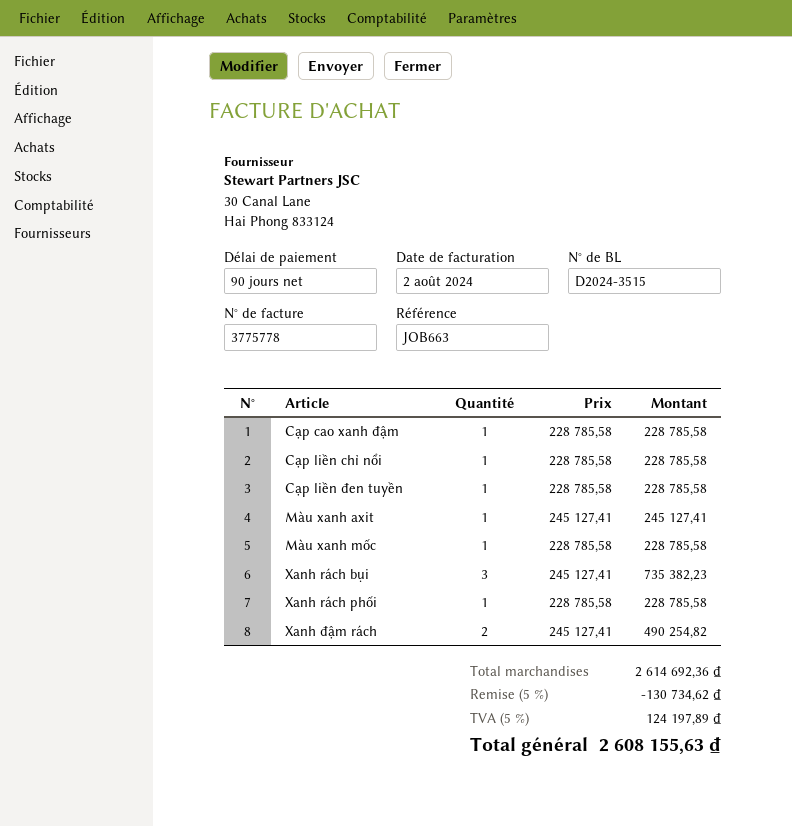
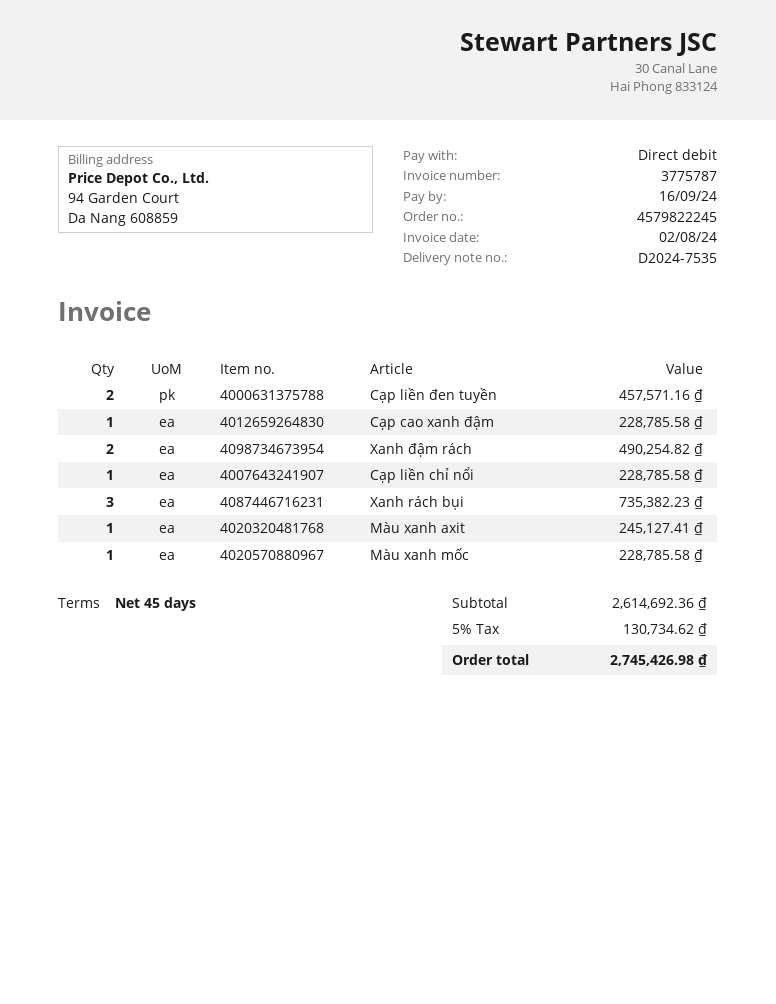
delivery note number: D2024-3515 -> D2024-7535
invoice number: 3775778 -> 3775787
payment terms: 90 days -> 45 days
Cạp liền đen tuyền: 1 for 228785.58 -> 2 for 457571.16
Xanh rách phối: 1 for 228785.58 -> none
discount: 5% = 130734.62 -> none
tax: 5% = 124197.89 -> 5% = 130734.62
total: 2608155.63 -> 2745426.98

